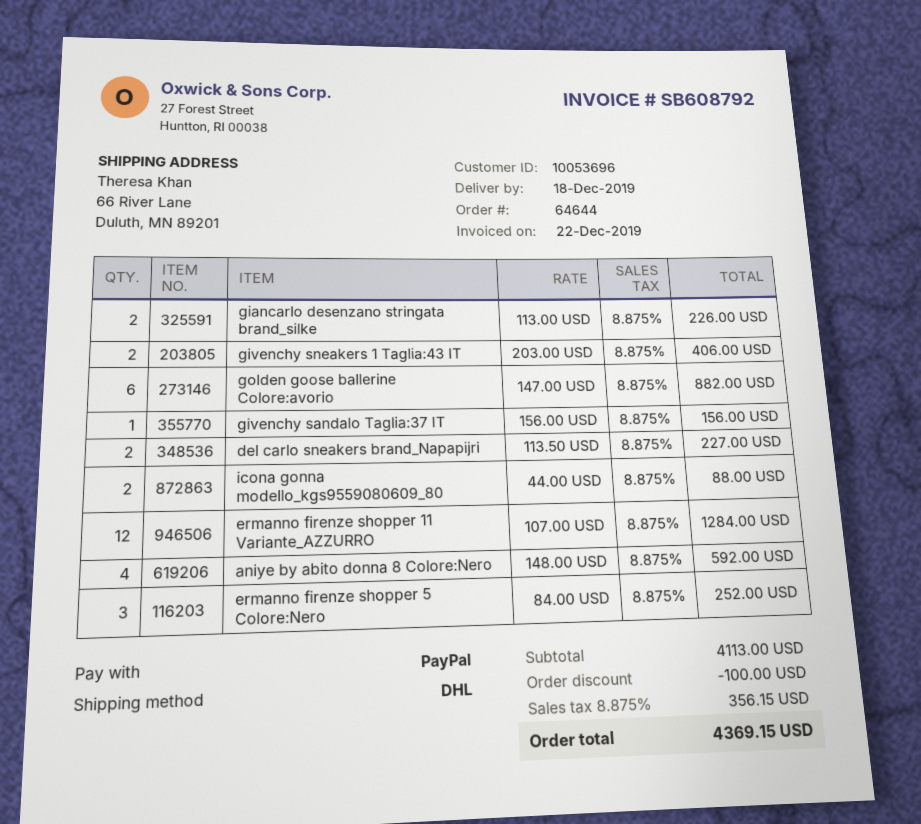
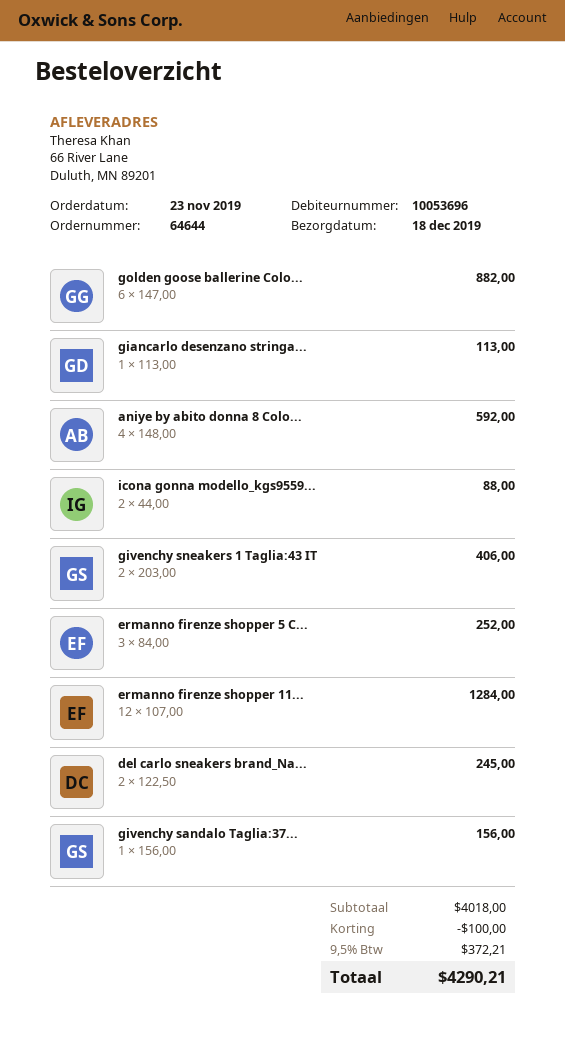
giancarlo desenzano stringata brand_silke: 2 x 113.00 = 226.00 -> 1 x 113.00 = 113.00
del carlo sneakers brand_Napapijri: 2 x 113.50 = 227.00 -> 2 x 122.50 = 245.00
subtotal: 4113.00 -> 4018.00
tax: 8.875% = 356.15 -> 9.5% = 372.21
total: 4369.15 -> 4290.21

